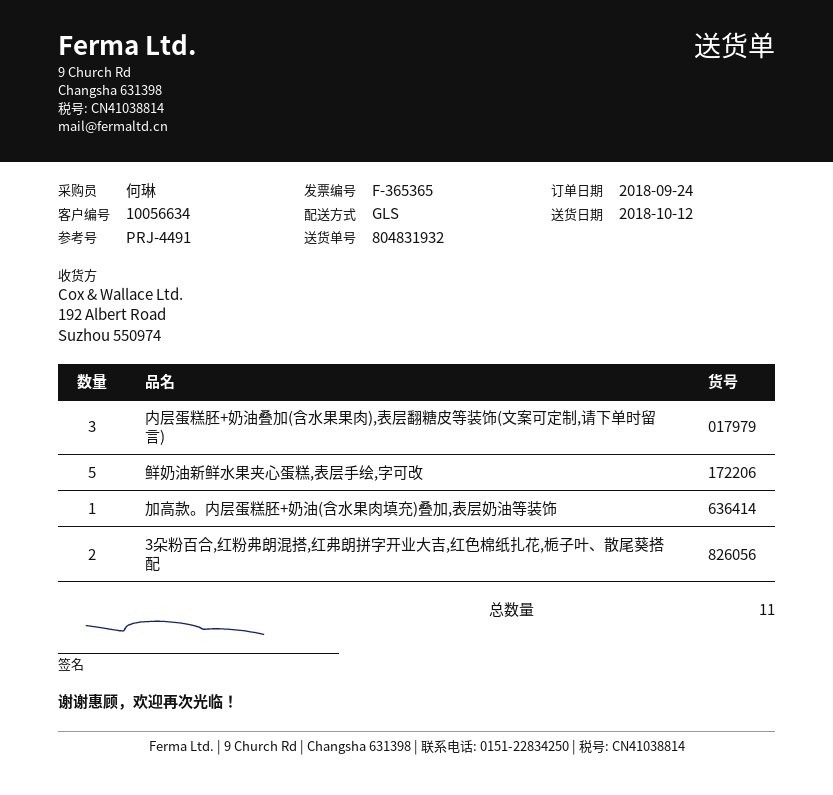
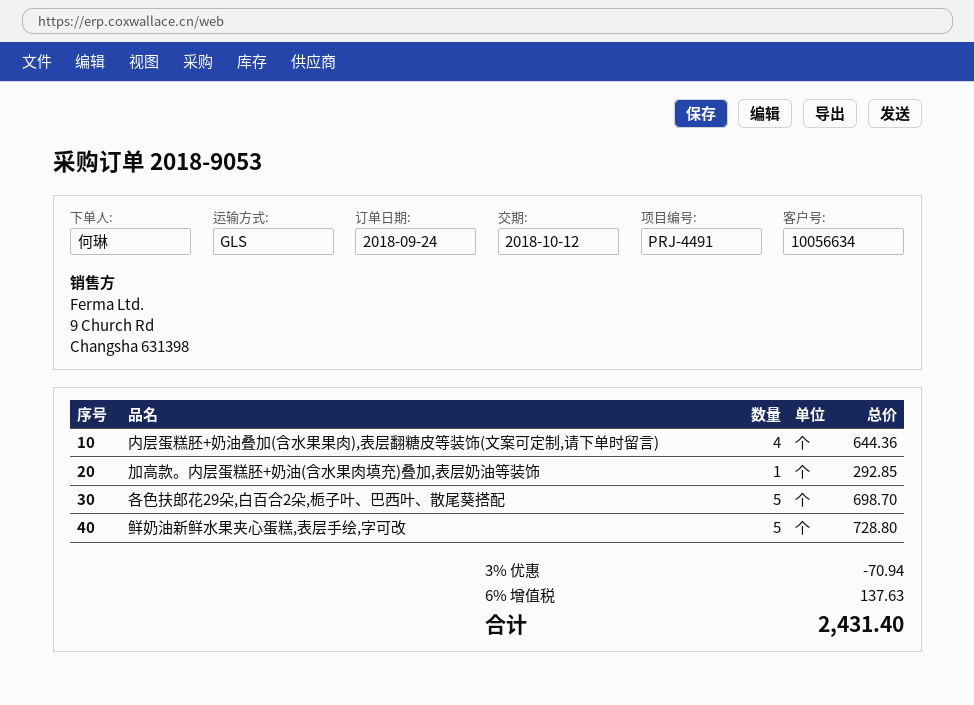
内层蛋糕胚+奶油叠加(含水果果肉),表层翻糖皮等装饰(文案可定制,请下单时留言): 3 -> 4
3朵粉百合,红粉弗朗混搭,红弗朗拼字开业大吉,红色棉纸扎花,栀子叶、散尾葵搭配: 2 -> none
各色扶郎花29朵,白百合2朵,栀子叶、巴西叶、散尾葵搭配: none -> 5

